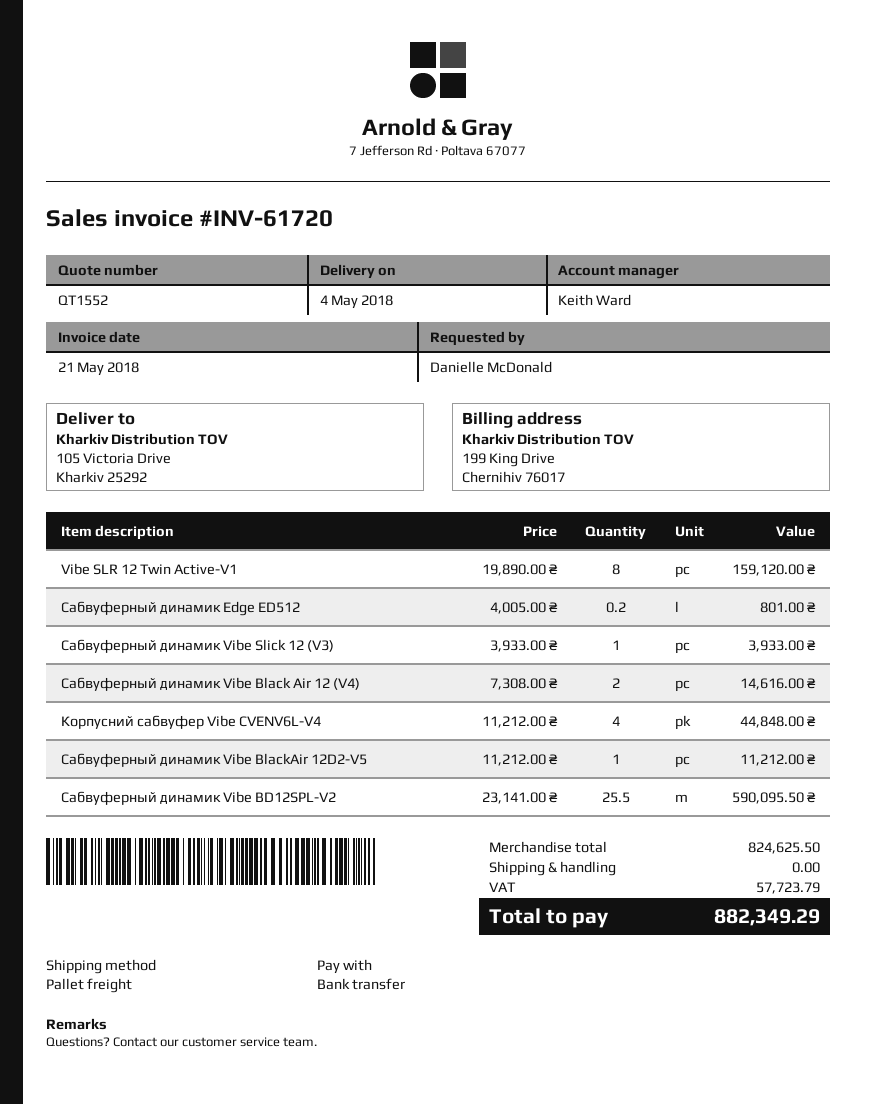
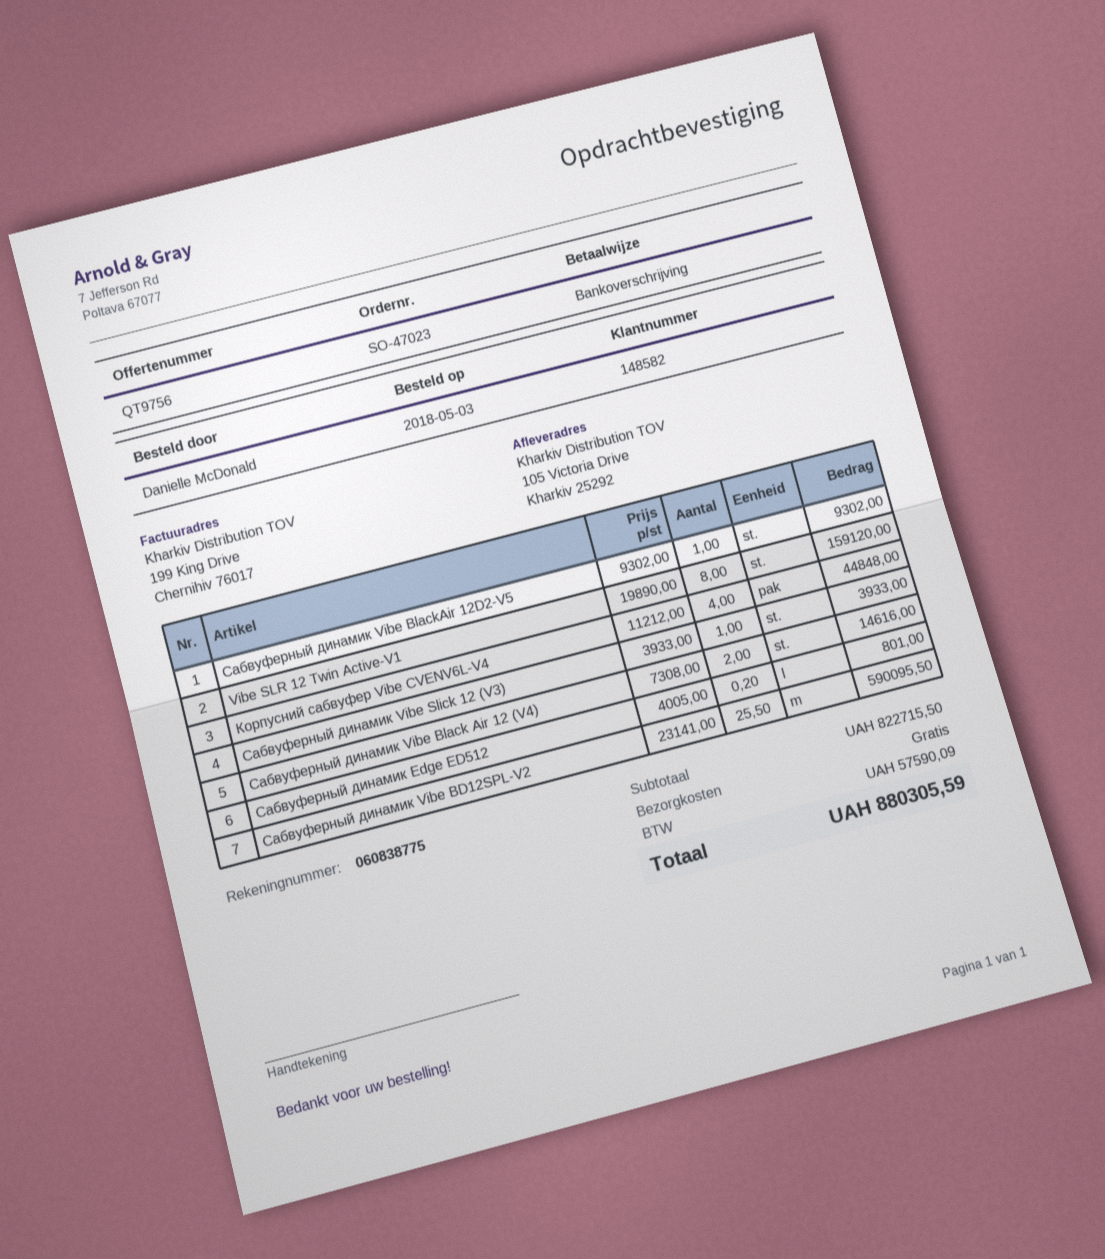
quote number: QT1552 -> QT9756
Сабвуферный динамик Vibe BlackAir 12D2-V5: 1 x 11212.00 = 11212.00 -> 1 x 9302.00 = 9302.00
subtotal: 824625.50 -> 822715.50
tax: 57723.79 -> 57590.09
total: 882349.29 -> 880305.59

